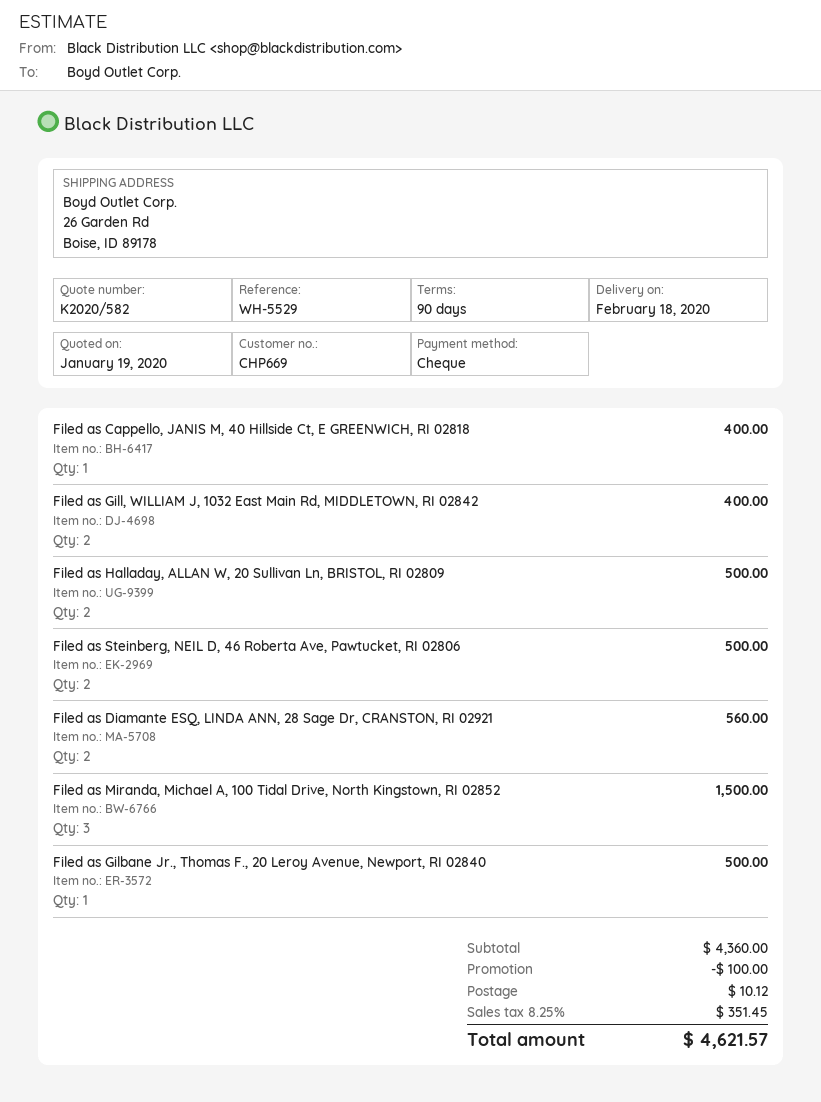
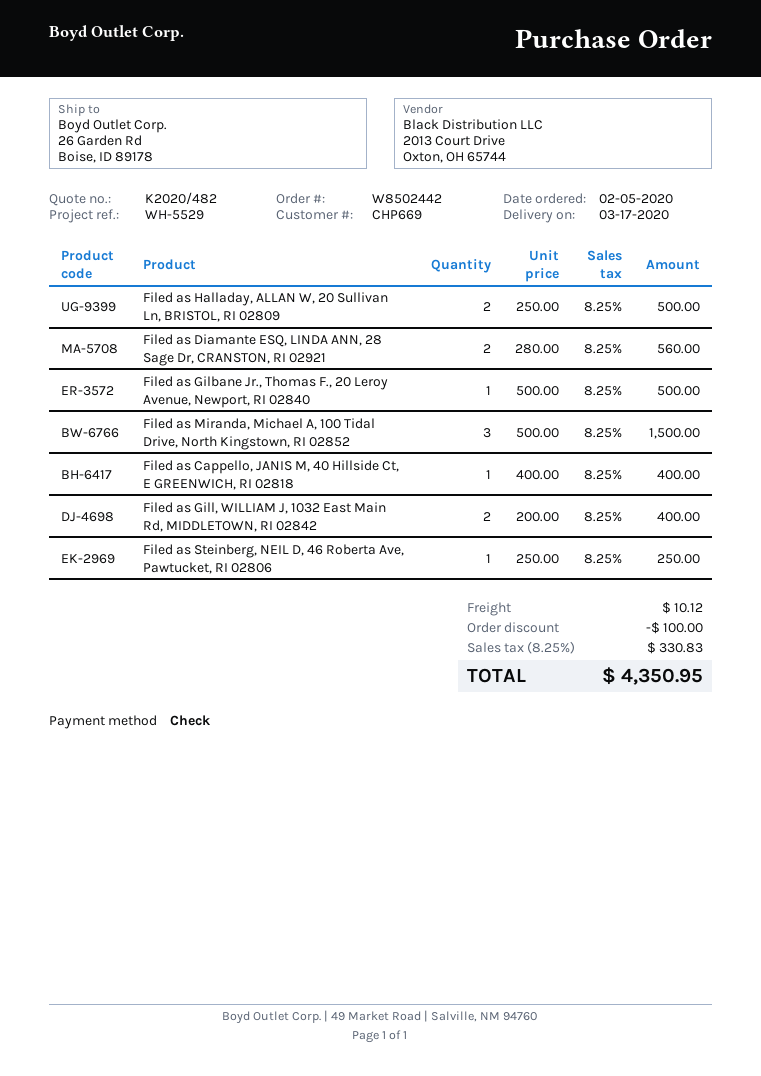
quote number: K2020/582 -> K2020/482
delivery date: 2020-02-18 -> 2020-03-17
Filed as Steinberg, NEIL D, 46 Roberta Ave, Pawtucket, RI 02806: 2 for 500.00 -> 1 for 250.00
tax: 8.25% = 351.45 -> 8.25% = 330.83
total: 4621.57 -> 4350.95

